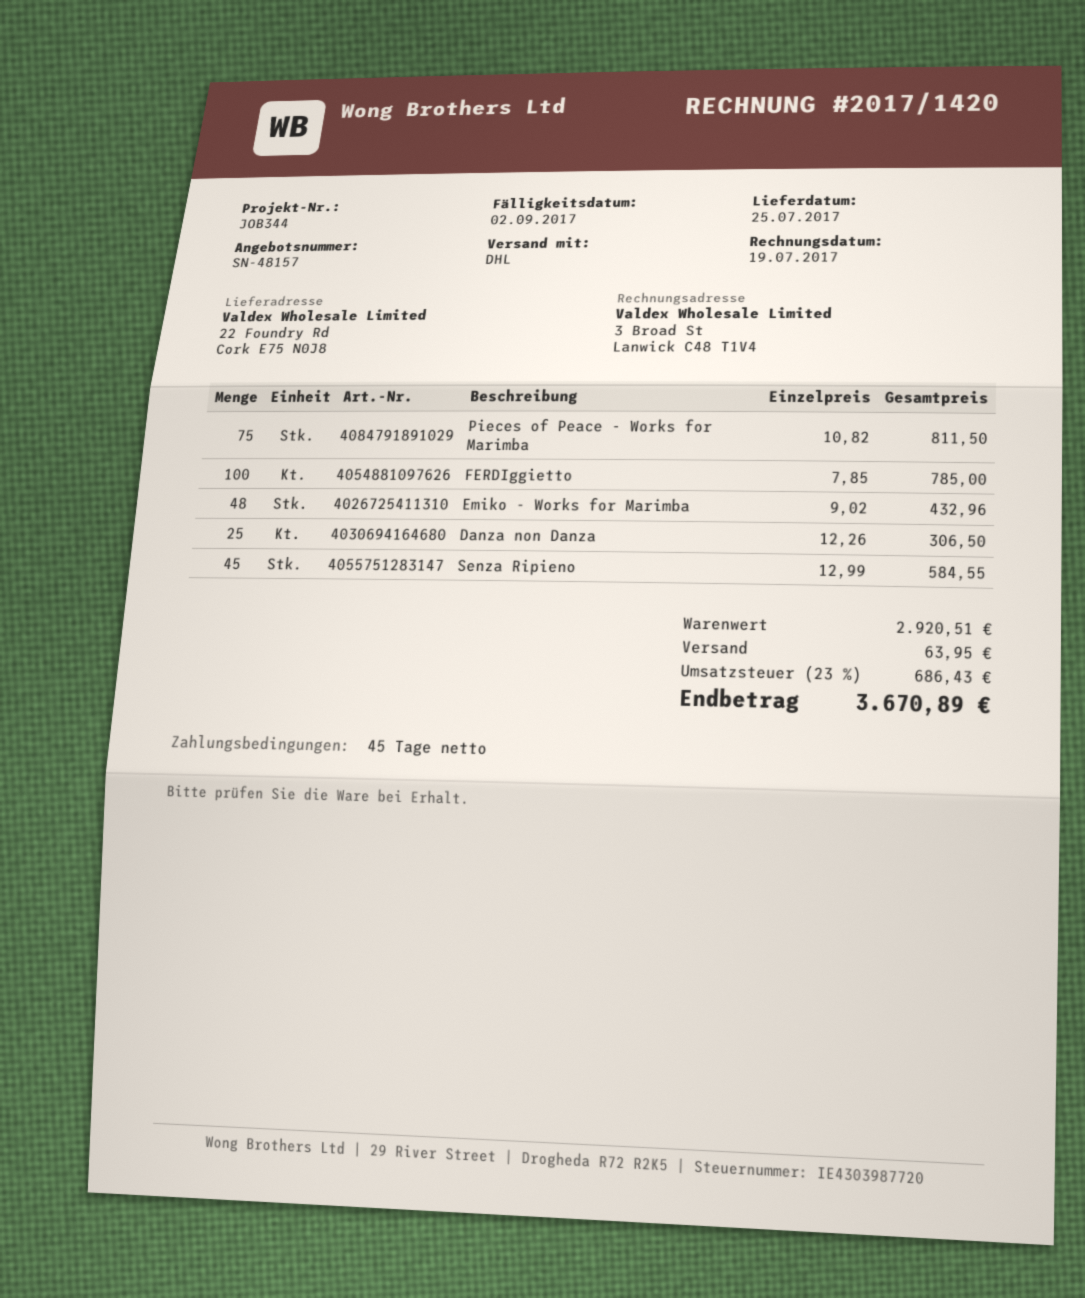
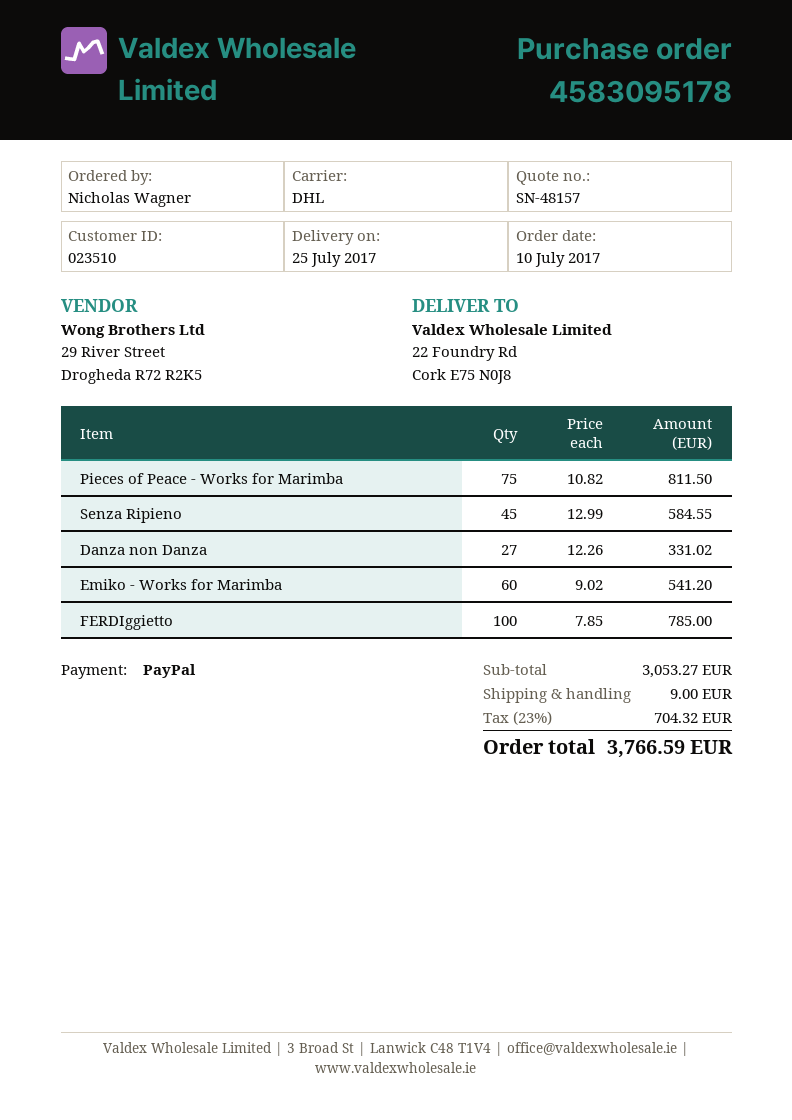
Emiko - Works for Marimba: 48 x 9.02 = 432.96 -> 60 x 9.02 = 541.20
Danza non Danza: 25 x 12.26 = 306.50 -> 27 x 12.26 = 331.02
subtotal: 2920.51 -> 3053.27
shipping: 63.95 -> 9.00
tax: 23% = 686.43 -> 23% = 704.32
total: 3670.89 -> 3766.59

